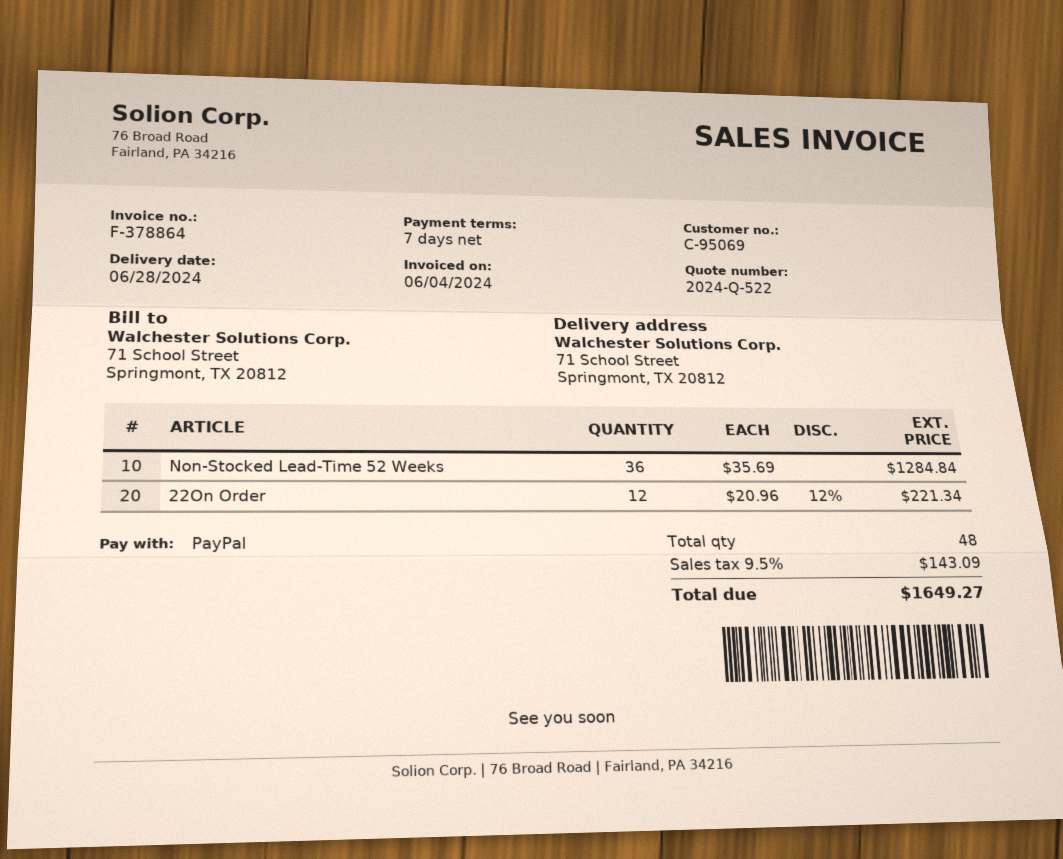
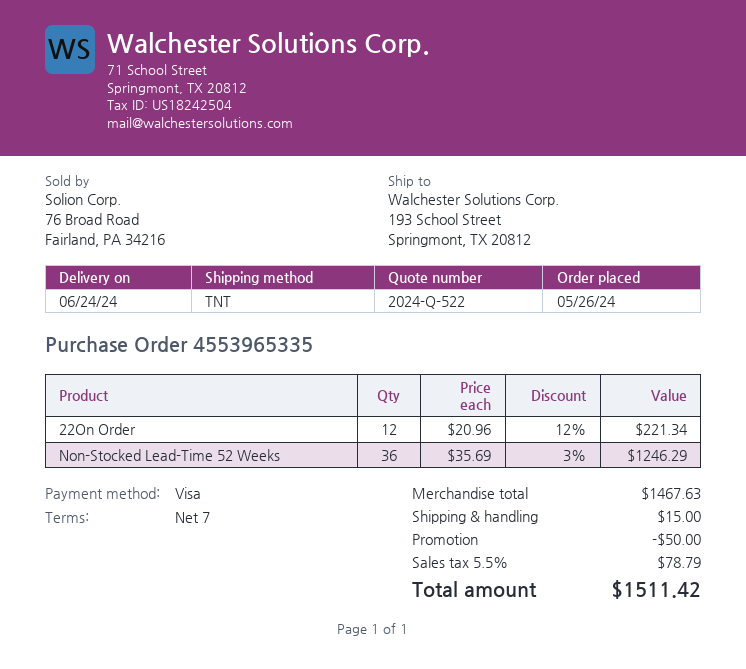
delivery date: 2024-06-28 -> 2024-06-24
payment method: PayPal -> Visa
ship to: 71 School Street, Springmont, TX 20812 -> 193 School Street, Springmont, TX 20812
Non-Stocked Lead-Time 52 Weeks: 36 x 35.69 = 1284.84 -> 36 x 35.69 - 3% = 1246.29
discount: none -> 50.00
shipping: none -> 15.00
tax: 9.5% = 143.09 -> 5.5% = 78.79
total: 1649.27 -> 1511.42

